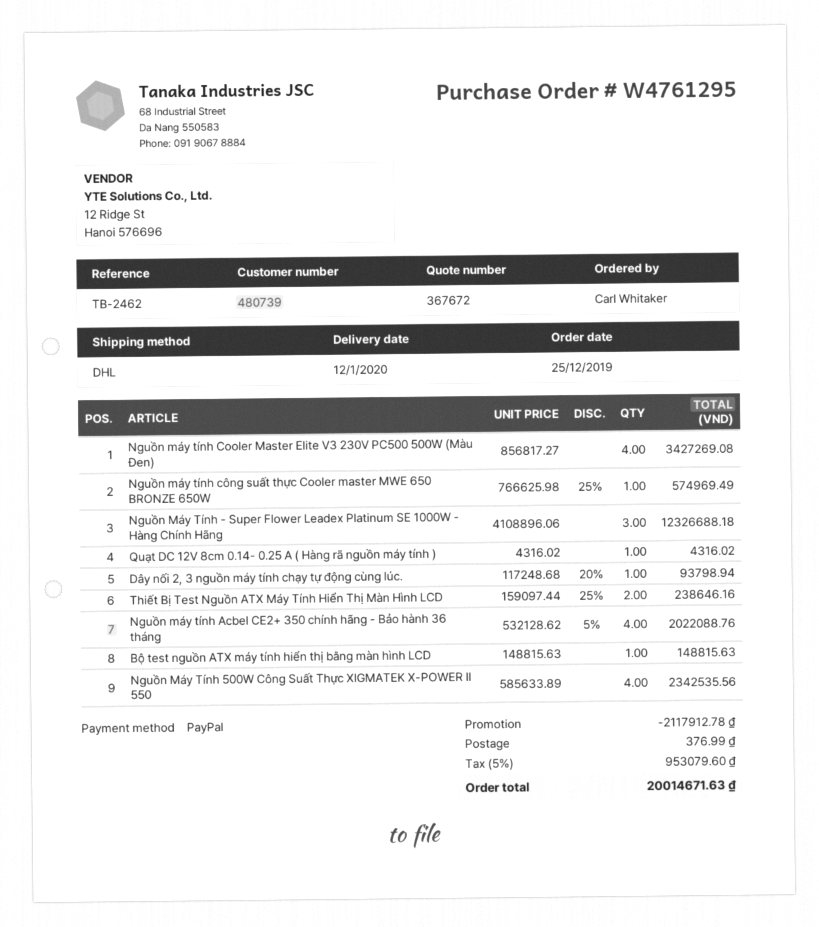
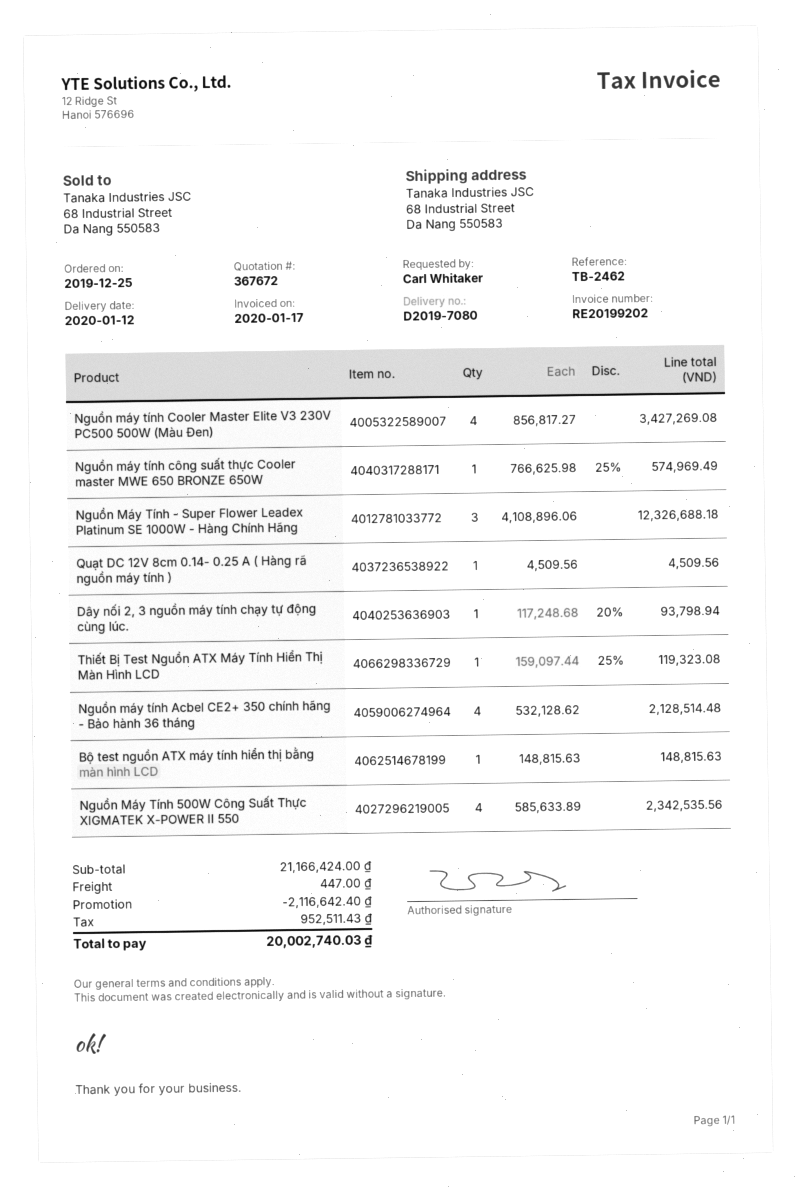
Quạt DC 12V 8cm 0.14- 0.25 A ( Hàng rã nguồn máy tính ): 1 x 4316.02 = 4316.02 -> 1 x 4509.56 = 4509.56
Thiết Bị Test Nguồn ATX Máy Tính Hiển Thị Màn Hình LCD: 2 x 159097.44 - 25% = 238646.16 -> 1 x 159097.44 - 25% = 119323.08
Nguồn máy tính Acbel CE2+ 350 chính hãng - Bảo hành 36 tháng: 4 x 532128.62 - 5% = 2022088.76 -> 4 x 532128.62 = 2128514.48
discount: 2117912.78 -> 2116642.40
shipping: 376.99 -> 447.00
tax: 953079.60 -> 952511.43
total: 20014671.63 -> 20002740.03

